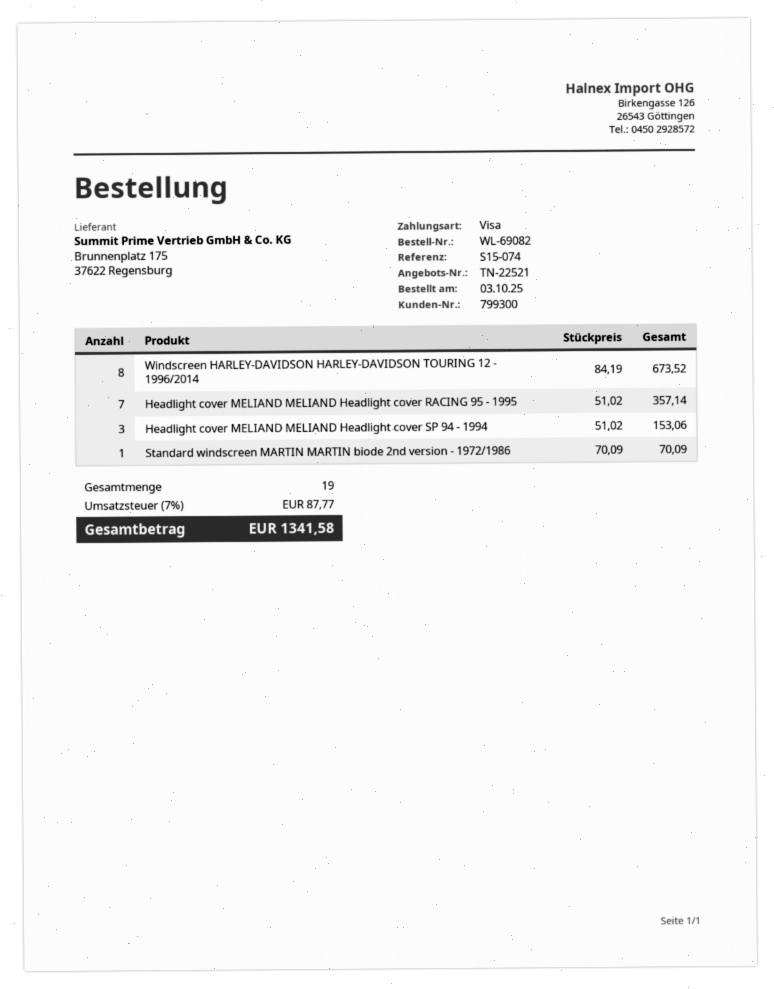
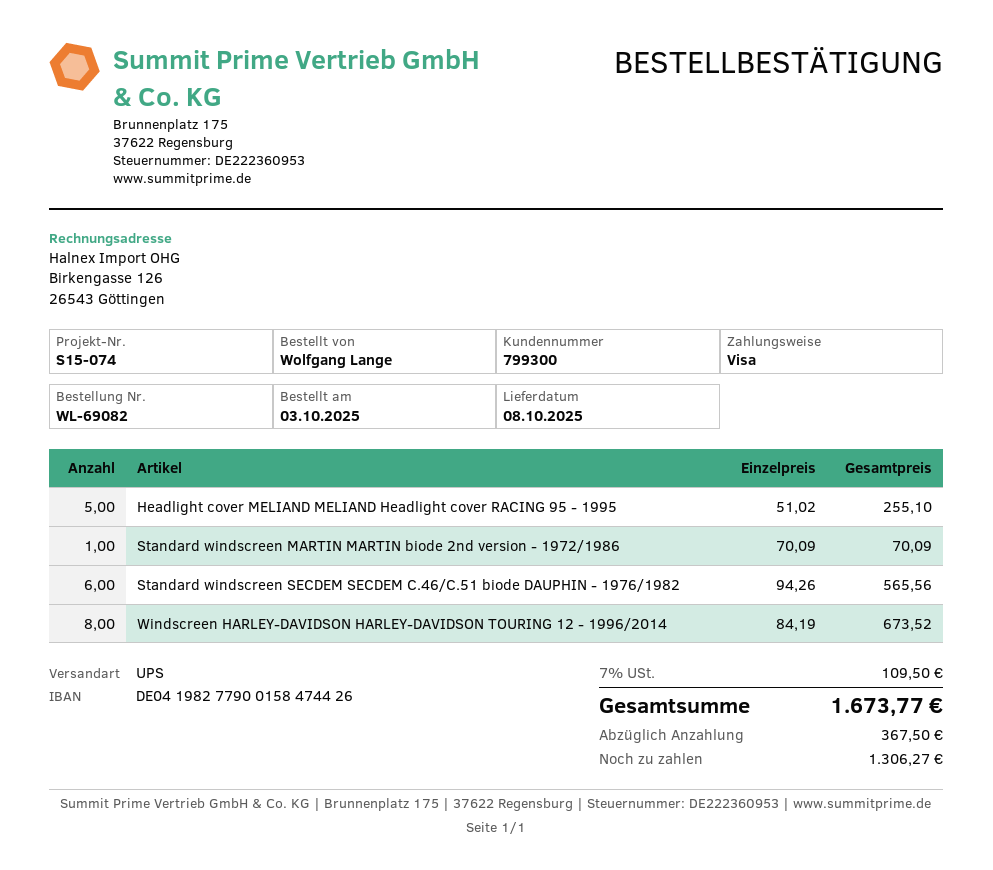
Headlight cover MELIAND MELIAND Headlight cover RACING 95 - 1995: 7 x 51.02 = 357.14 -> 5 x 51.02 = 255.10
Headlight cover MELIAND MELIAND Headlight cover SP 94 - 1994: 3 x 51.02 = 153.06 -> none
Standard windscreen SECDEM SECDEM C.46/C.51 biode DAUPHIN - 1976/1982: none -> 6 x 94.26 = 565.56
tax: 7% = 87.77 -> 7% = 109.50
total: 1341.58 -> 1673.77

